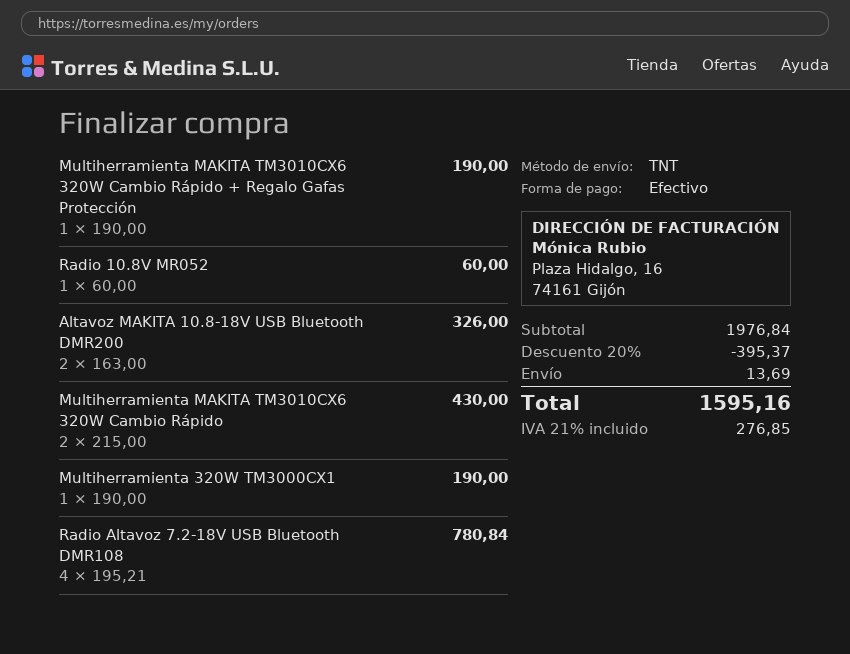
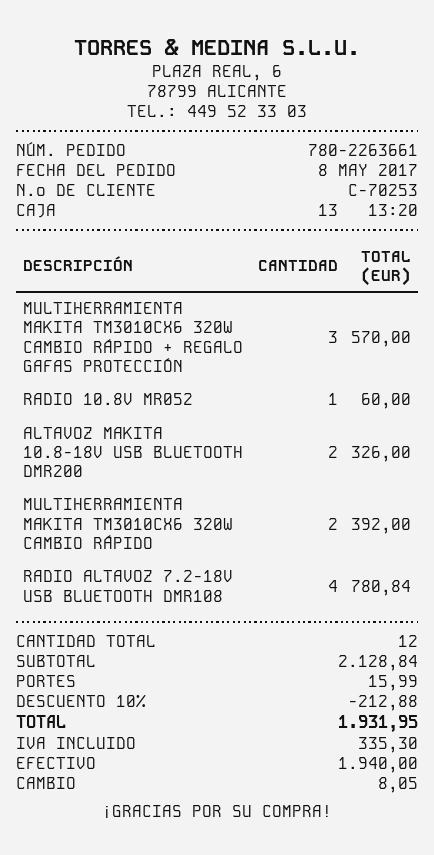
Multiherramienta MAKITA TM3010CX6 320W Cambio Rápido + Regalo Gafas Protección: 1 for 190.00 -> 3 for 570.00
Multiherramienta MAKITA TM3010CX6 320W Cambio Rápido: 2 for 430.00 -> 2 for 392.00
Multiherramienta 320W TM3000CX1: 1 for 190.00 -> none
subtotal: 1976.84 -> 2128.84
discount: 20% = 395.37 -> 10% = 212.88
shipping: 13.69 -> 15.99
tax: 276.85 -> 335.30
total: 1595.16 -> 1931.95

